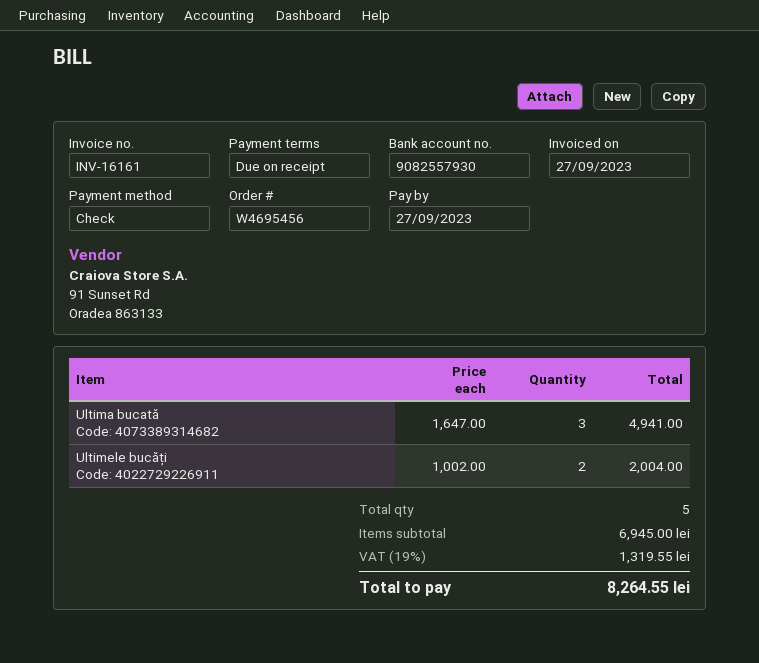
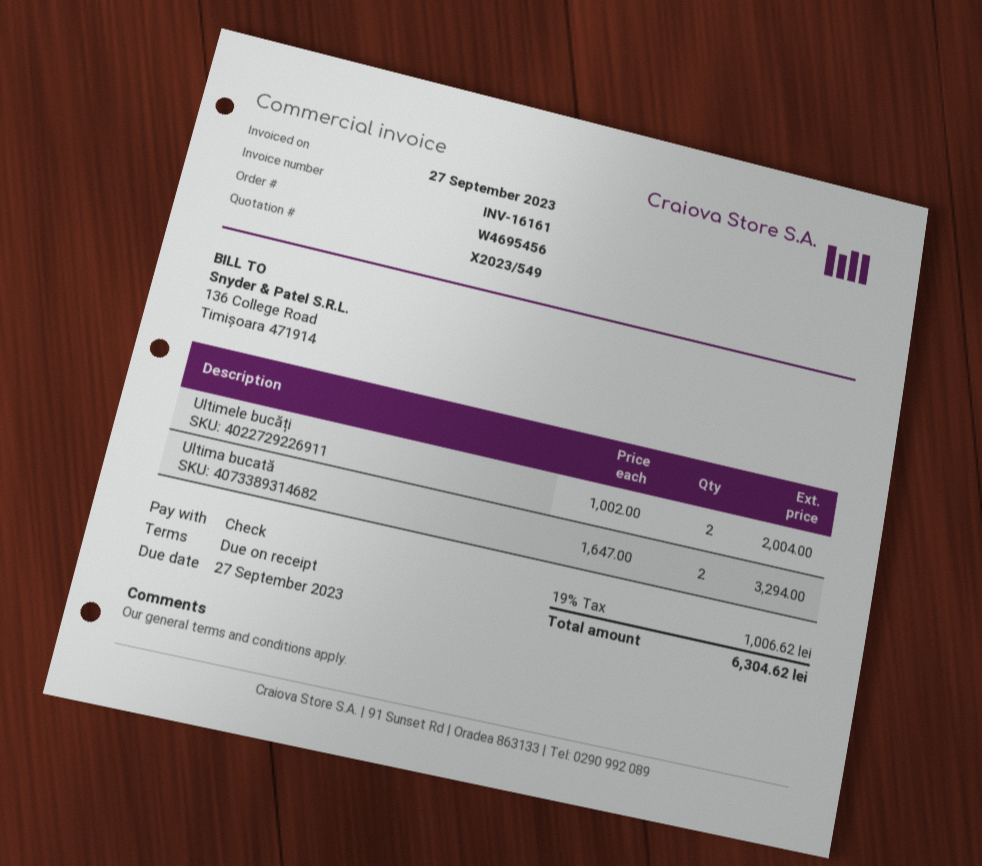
Ultima bucată: 3 x 1647.00 = 4941.00 -> 2 x 1647.00 = 3294.00
tax: 19% = 1319.55 -> 19% = 1006.62
total: 8264.55 -> 6304.62

